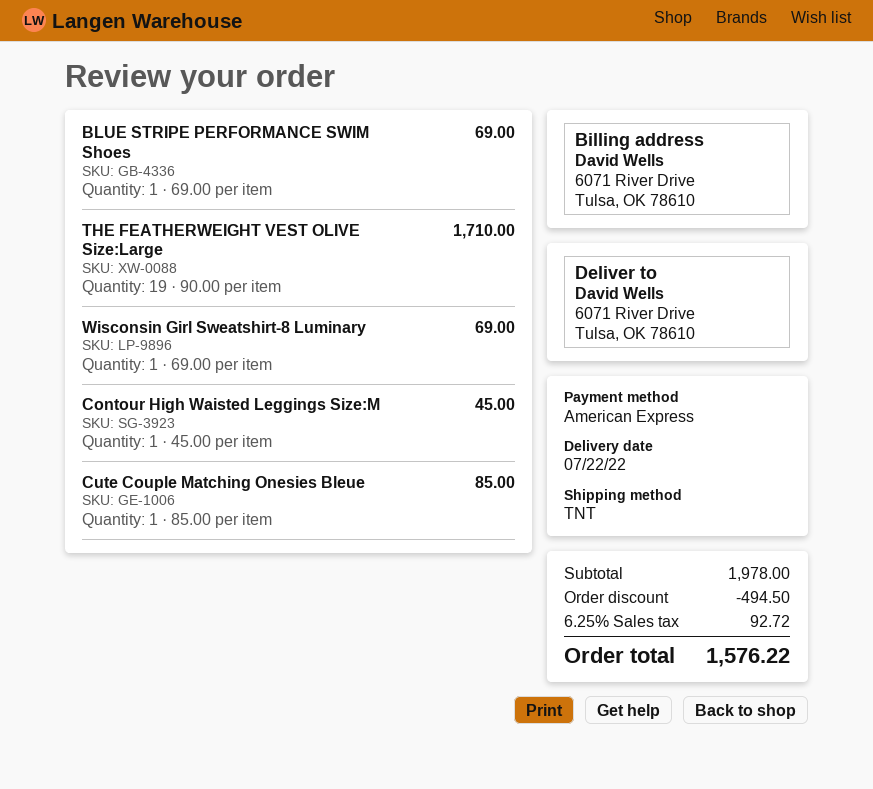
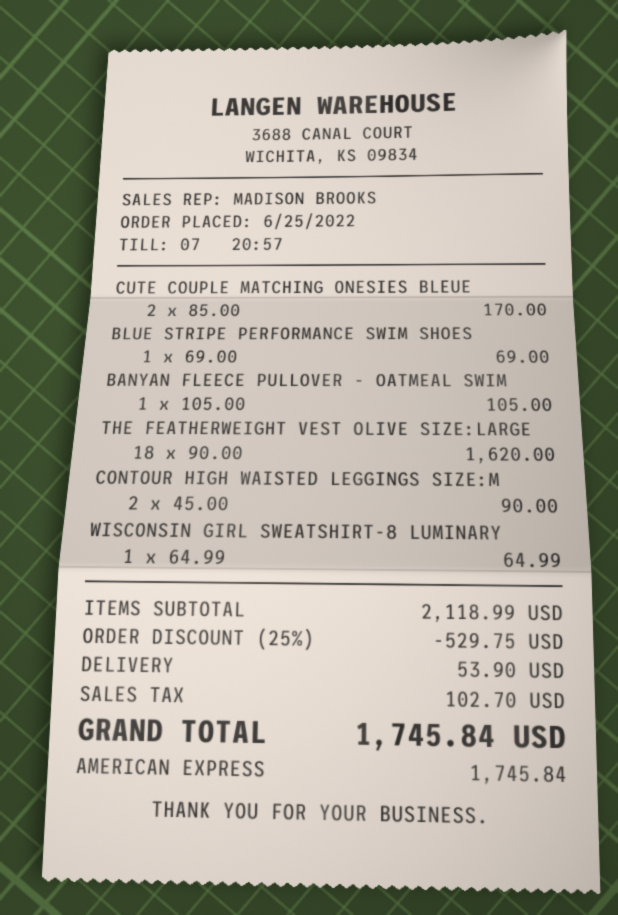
THE FEATHERWEIGHT VEST OLIVE Size:Large: 19 x 90.00 = 1710.00 -> 18 x 90.00 = 1620.00
Wisconsin Girl Sweatshirt-8 Luminary: 1 x 69.00 = 69.00 -> 1 x 64.99 = 64.99
Contour High Waisted Leggings Size:M: 1 x 45.00 = 45.00 -> 2 x 45.00 = 90.00
Cute Couple Matching Onesies Bleue: 1 x 85.00 = 85.00 -> 2 x 85.00 = 170.00
BANYAN FLEECE PULLOVER - OATMEAL SWIM: none -> 1 x 105.00 = 105.00
subtotal: 1978.00 -> 2118.99
discount: 494.50 -> 529.75
shipping: none -> 53.90
tax: 92.72 -> 102.70
total: 1576.22 -> 1745.84

